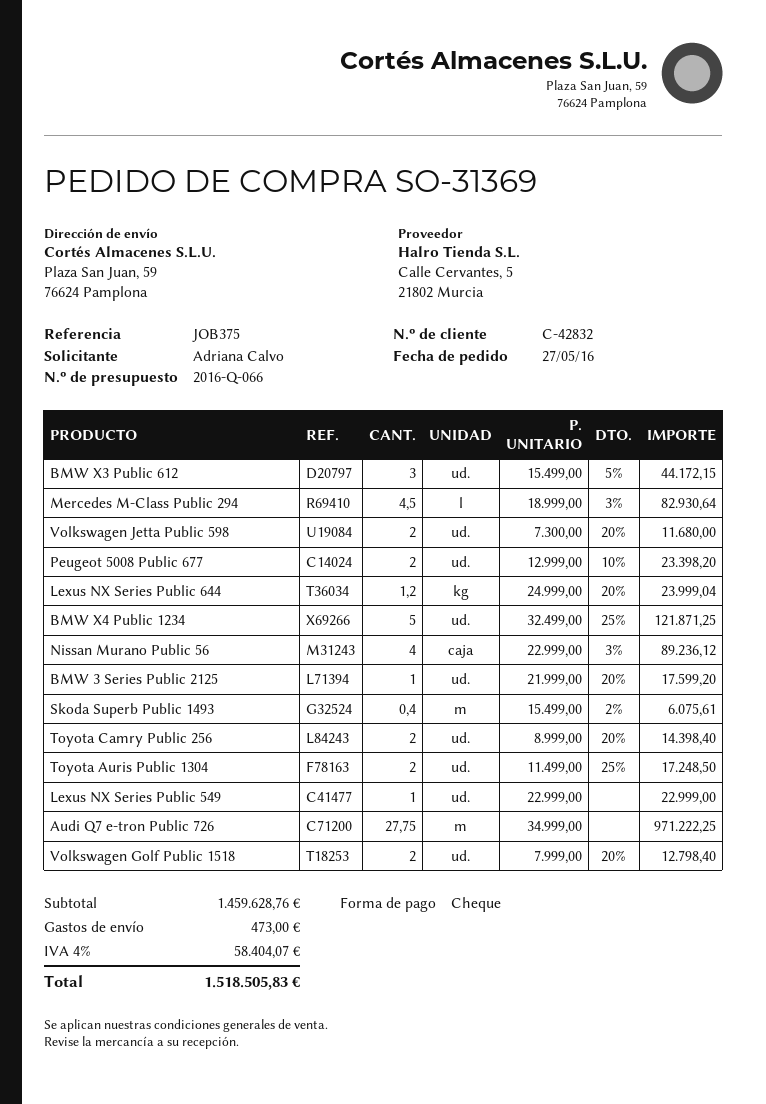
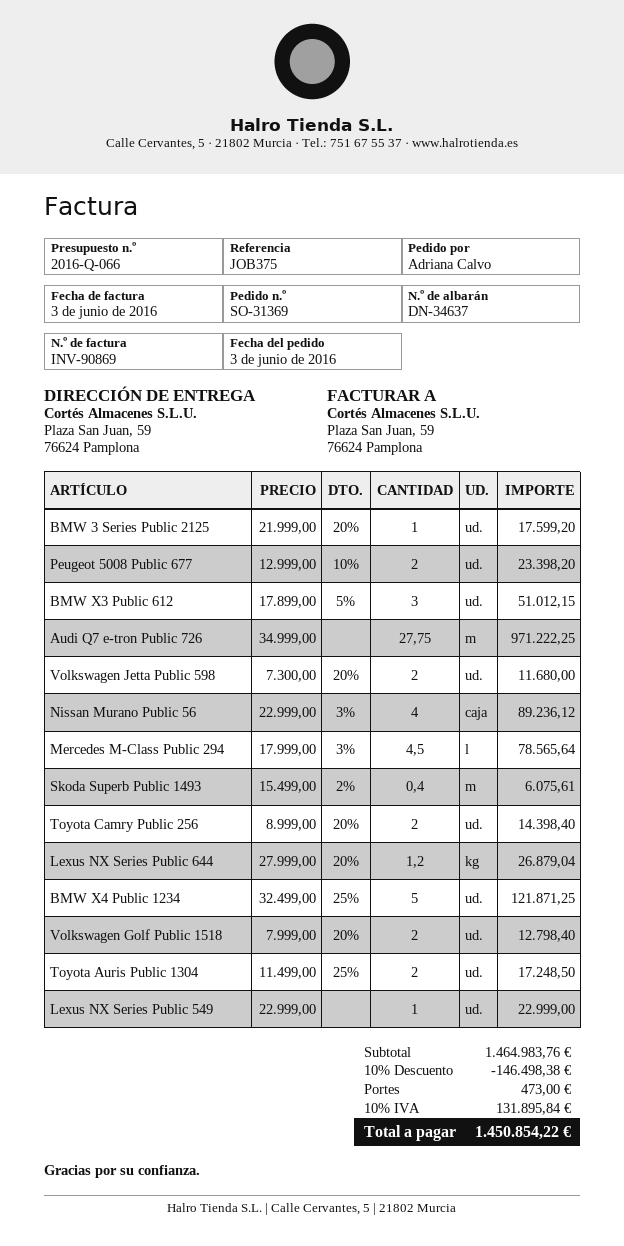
order date: 2016-05-27 -> 2016-06-03
BMW X3 Public 612: 3 x 15499.00 - 5% = 44172.15 -> 3 x 17899.00 - 5% = 51012.15
Mercedes M-Class Public 294: 4.5 x 18999.00 - 3% = 82930.64 -> 4.5 x 17999.00 - 3% = 78565.64
Lexus NX Series Public 644: 1.2 x 24999.00 - 20% = 23999.04 -> 1.2 x 27999.00 - 20% = 26879.04
subtotal: 1459628.76 -> 1464983.76
discount: none -> 10% = 146498.38
tax: 4% = 58404.07 -> 10% = 131895.84
total: 1518505.83 -> 1450854.22

